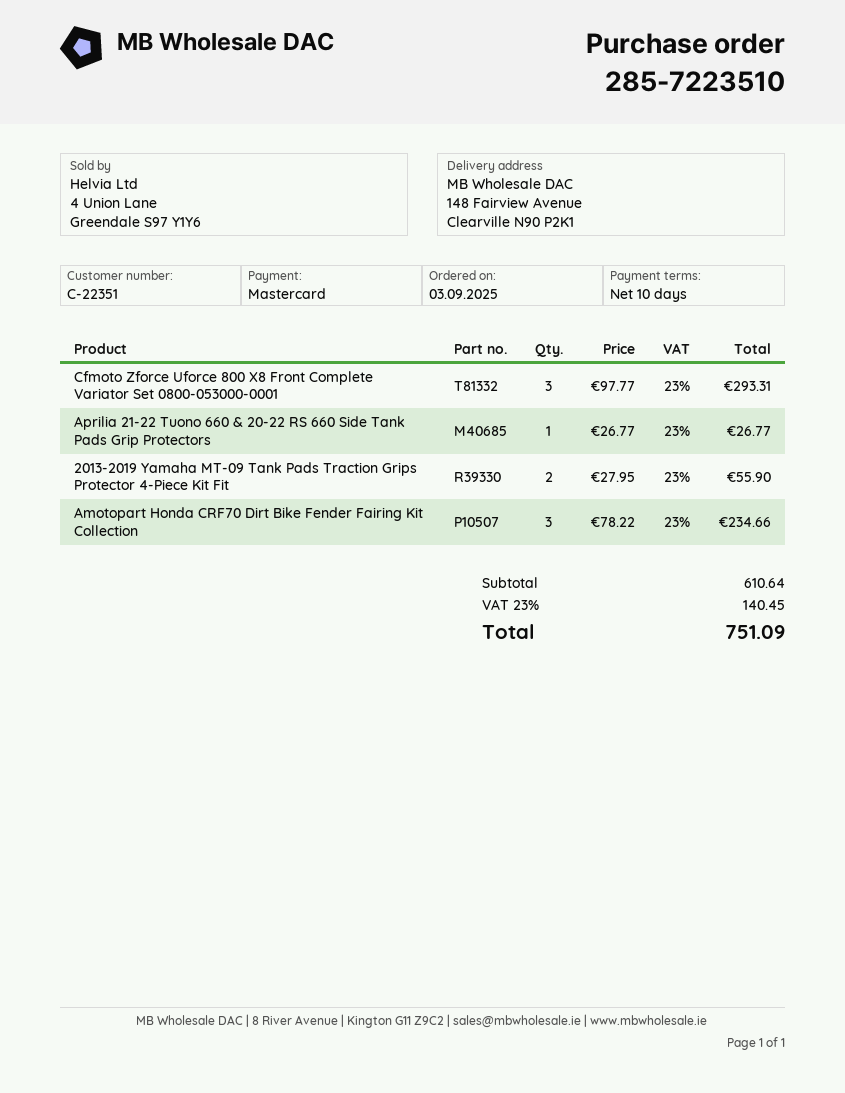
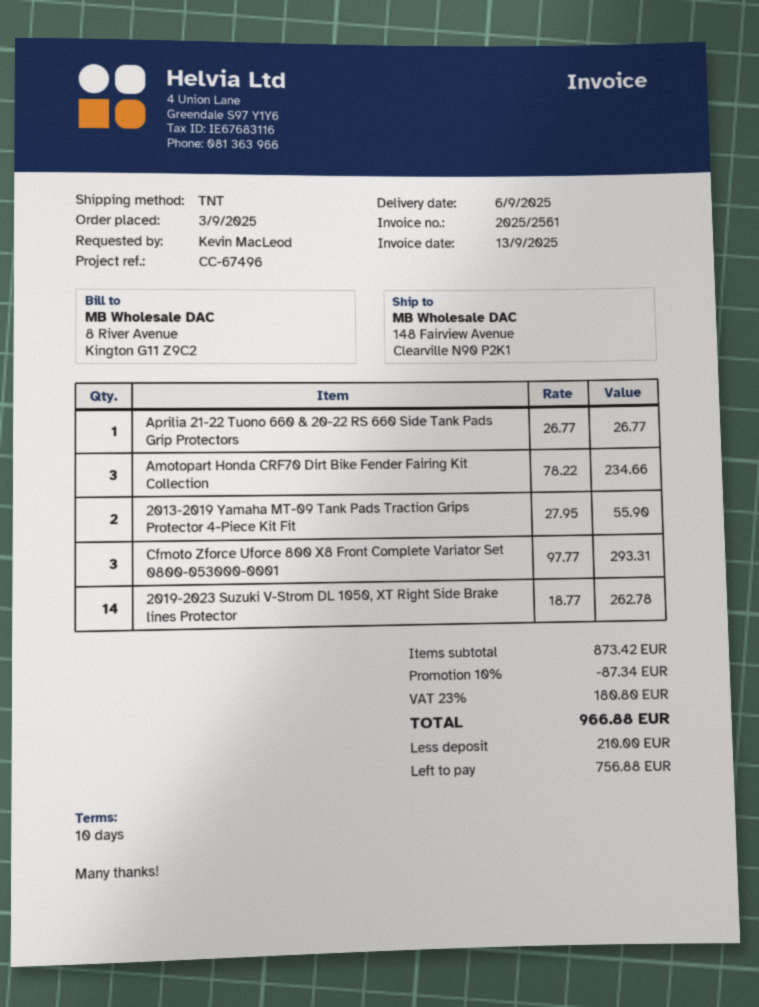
2019-2023 Suzuki V-Strom DL 1050, XT Right Side Brake lines Protector: none -> 14 x 18.77 = 262.78
subtotal: 610.64 -> 873.42
discount: none -> 10% = 87.34
tax: 23% = 140.45 -> 23% = 180.80
total: 751.09 -> 966.88

